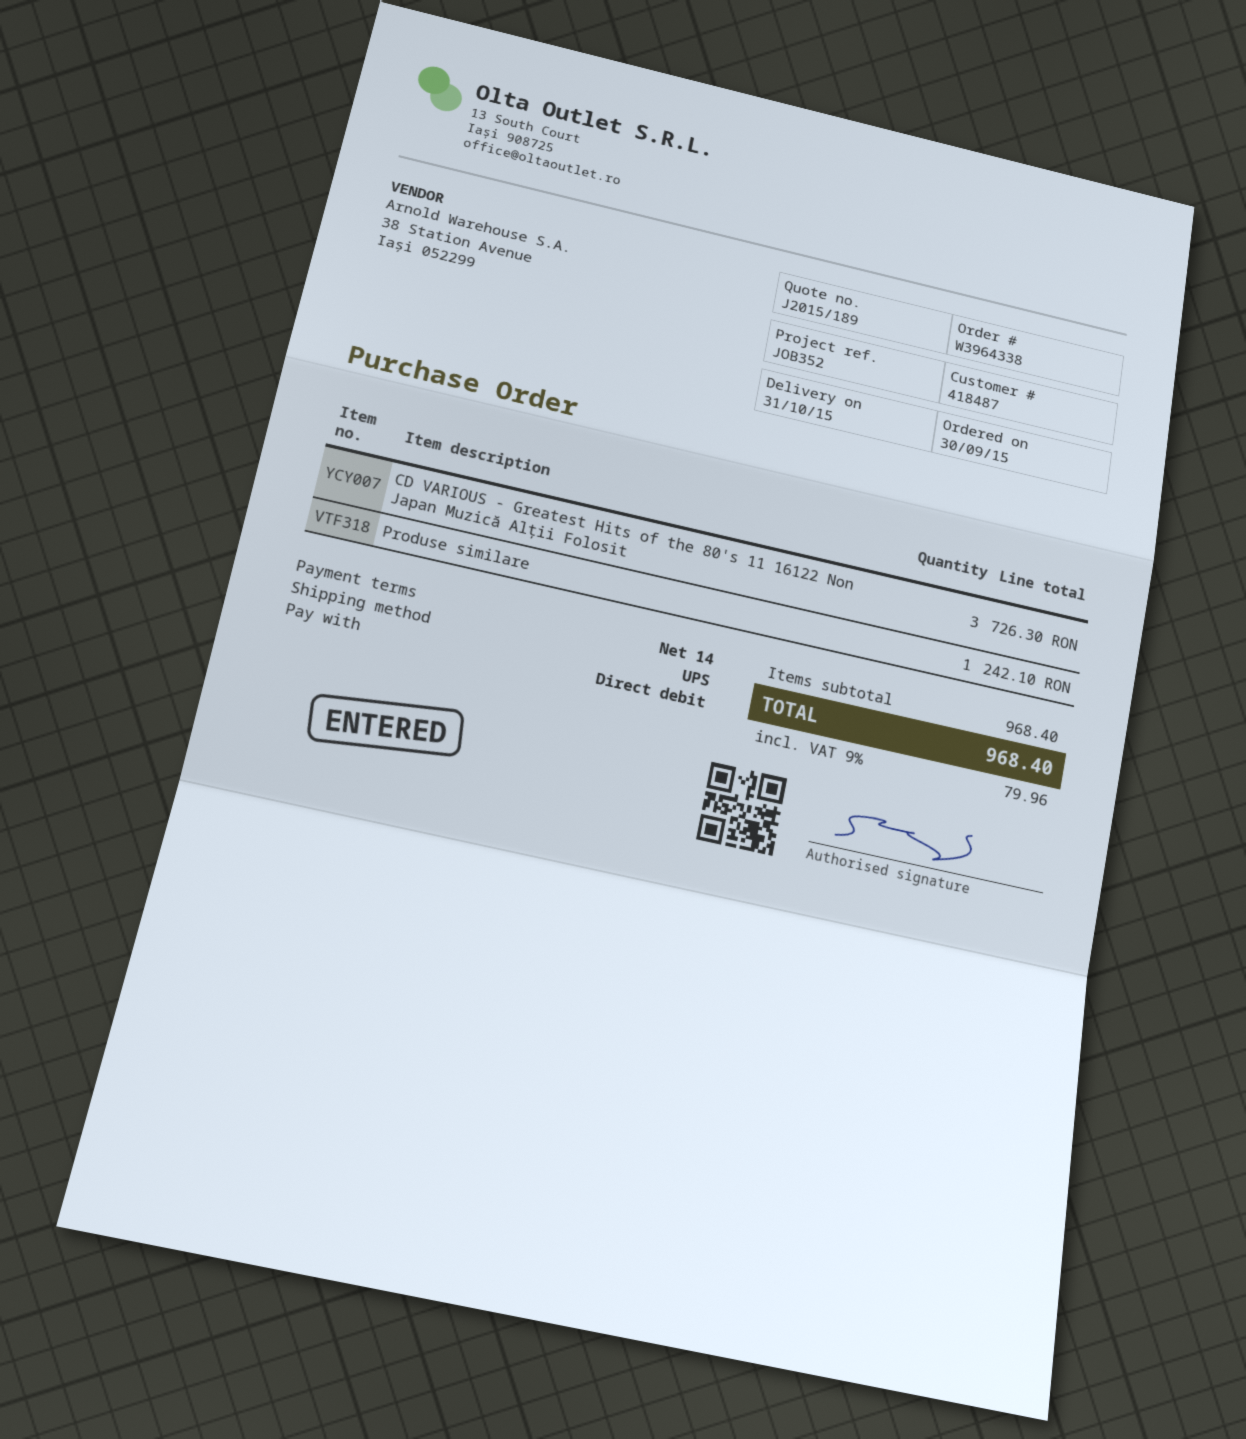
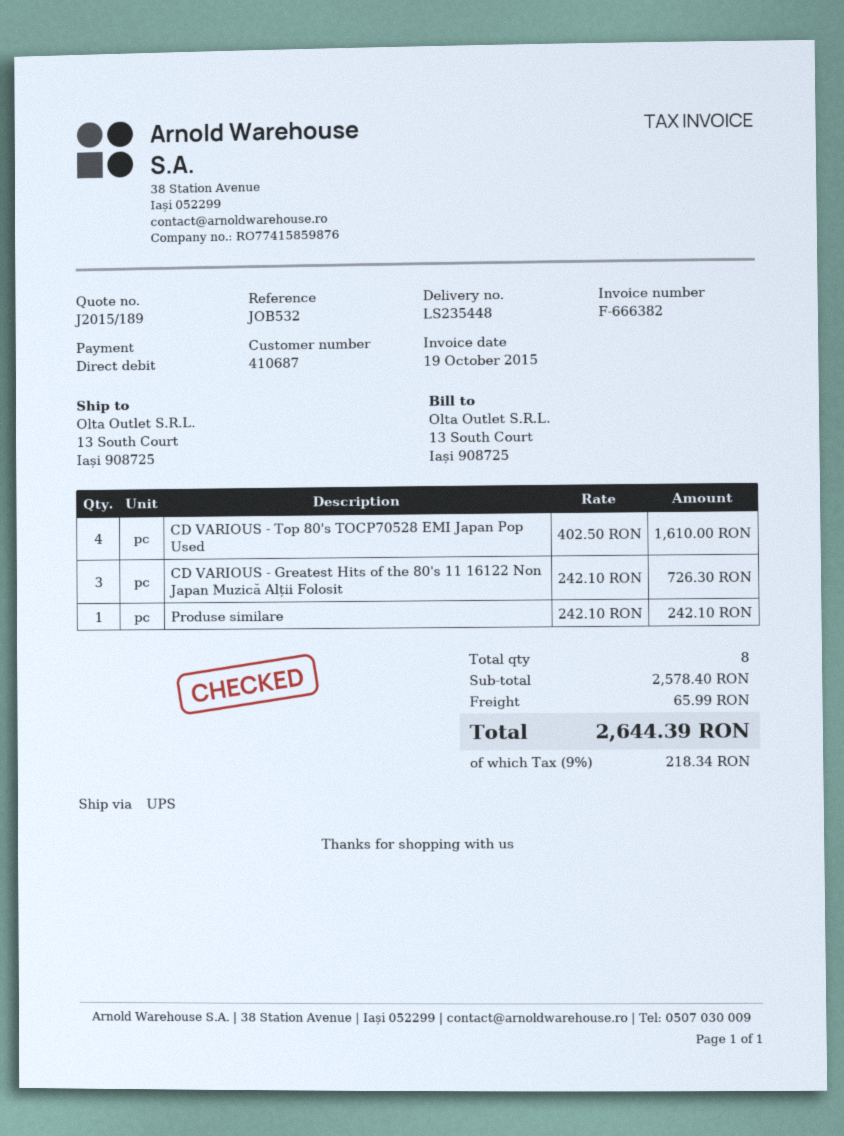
customer number: 418487 -> 410687
reference: JOB352 -> JOB532
CD VARIOUS - Top 80's TOCP70528 EMI Japan Pop Used: none -> 4 for 1610.00
subtotal: 968.40 -> 2578.40
shipping: none -> 65.99
tax: 9% = 79.96 -> 9% = 218.34
total: 968.40 -> 2644.39

